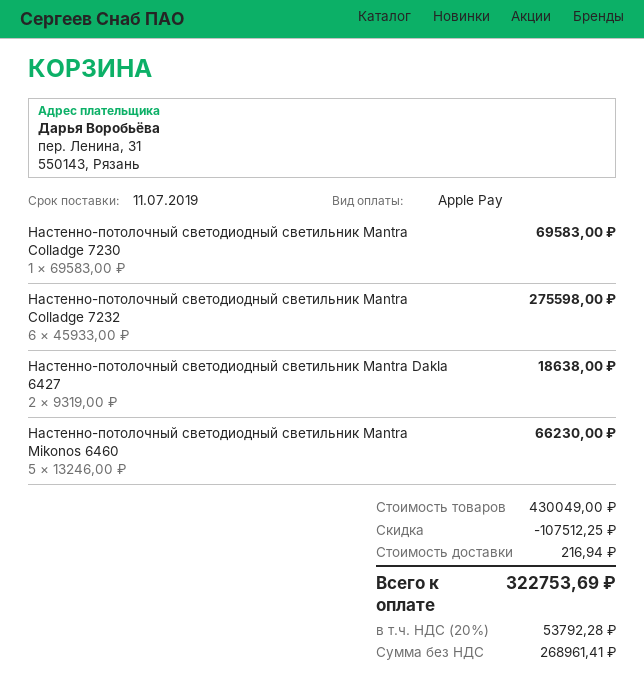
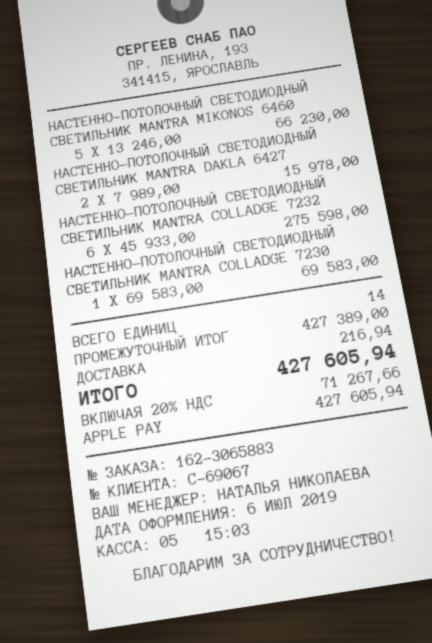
Настенно-потолочный светодиодный светильник Mantra Dakla 6427: 2 x 9319.00 = 18638.00 -> 2 x 7989.00 = 15978.00
subtotal: 430049.00 -> 427389.00
discount: 107512.25 -> none
tax: 20% = 53792.28 -> 20% = 71267.66
total: 322753.69 -> 427605.94

